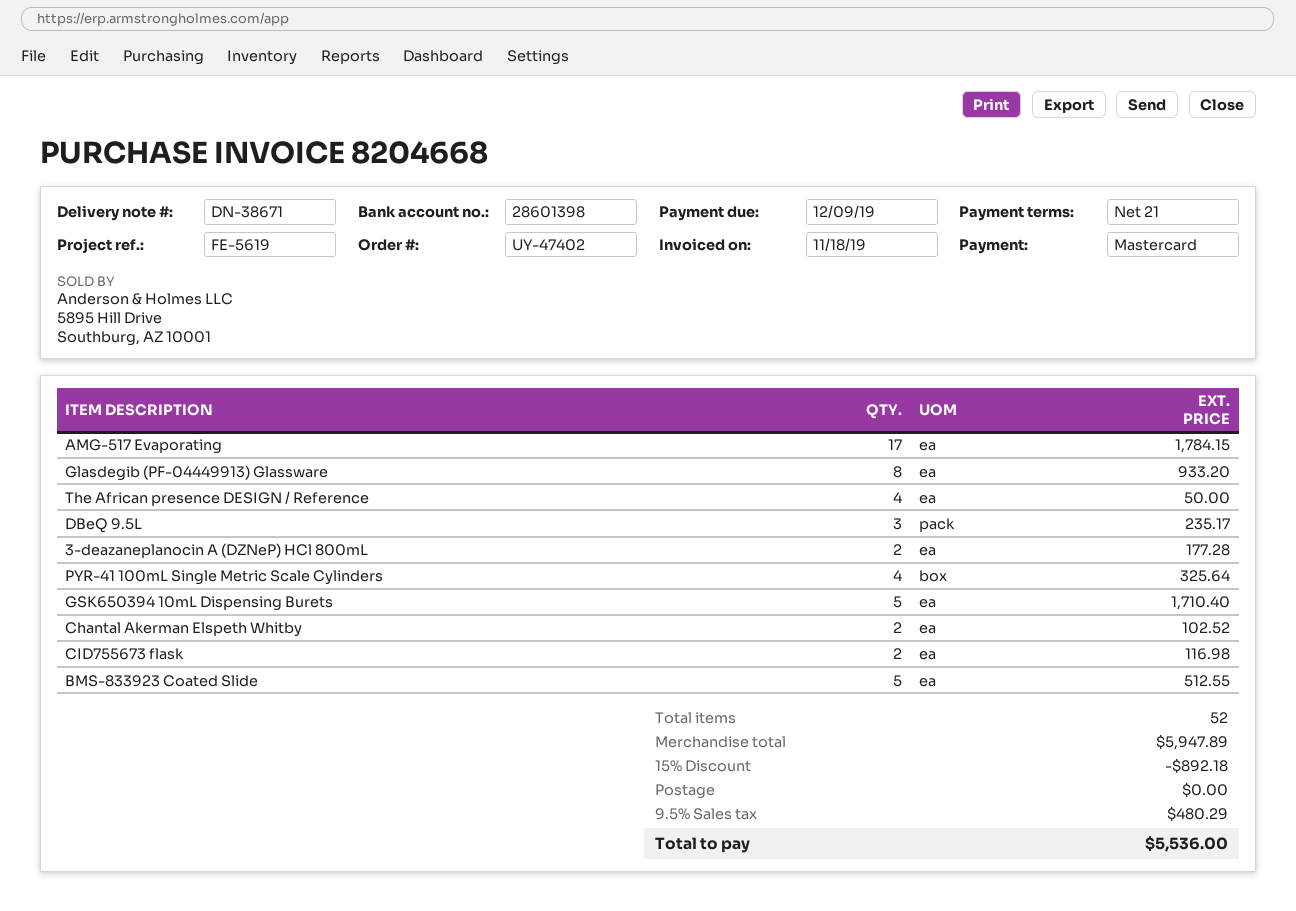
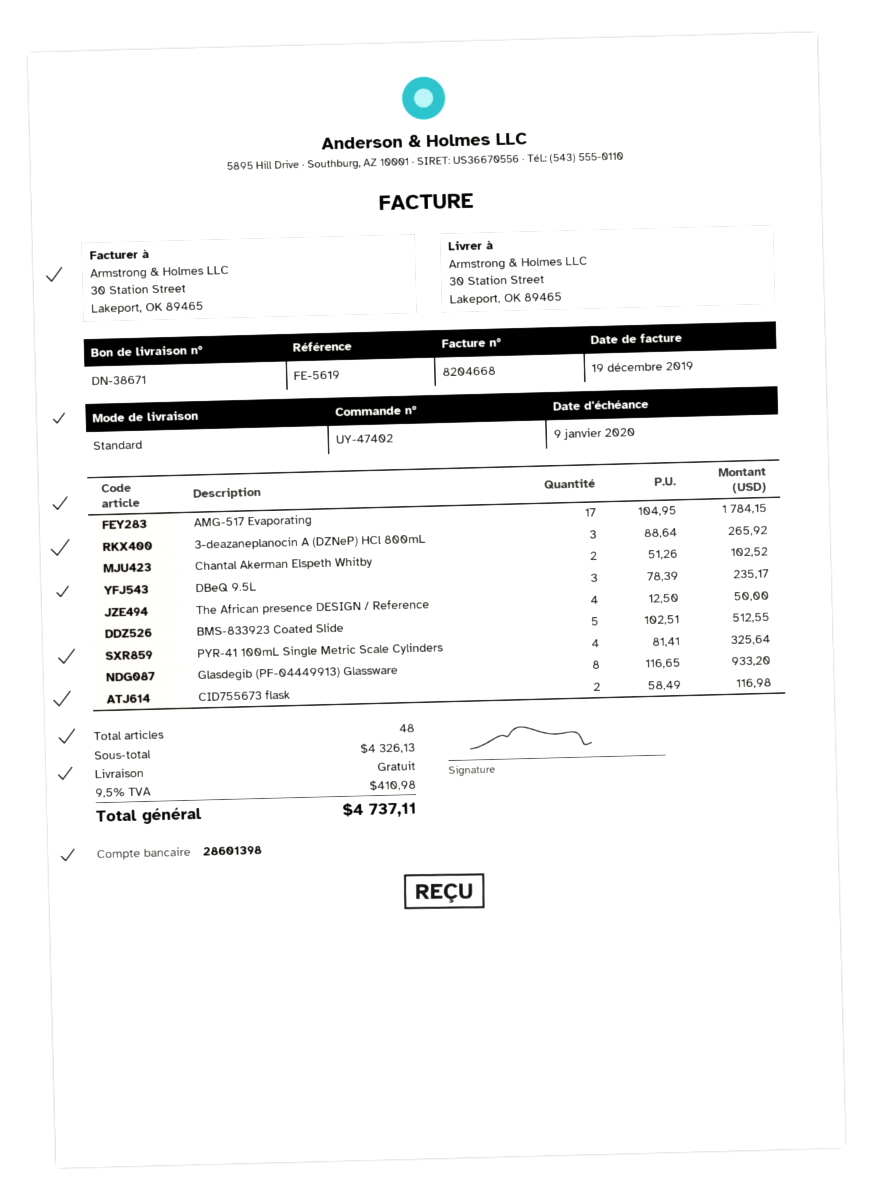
invoice date: 2019-11-18 -> 2019-12-19
due date: 2019-12-09 -> 2020-01-09
3-deazaneplanocin A (DZNeP) HCl 800mL: 2 for 177.28 -> 3 for 265.92
GSK650394 10mL Dispensing Burets: 5 for 1710.40 -> none
total quantity: 52 -> 48
subtotal: 5947.89 -> 4326.13
discount: 15% = 892.18 -> none
tax: 9.5% = 480.29 -> 9.5% = 410.98
total: 5536.00 -> 4737.11

